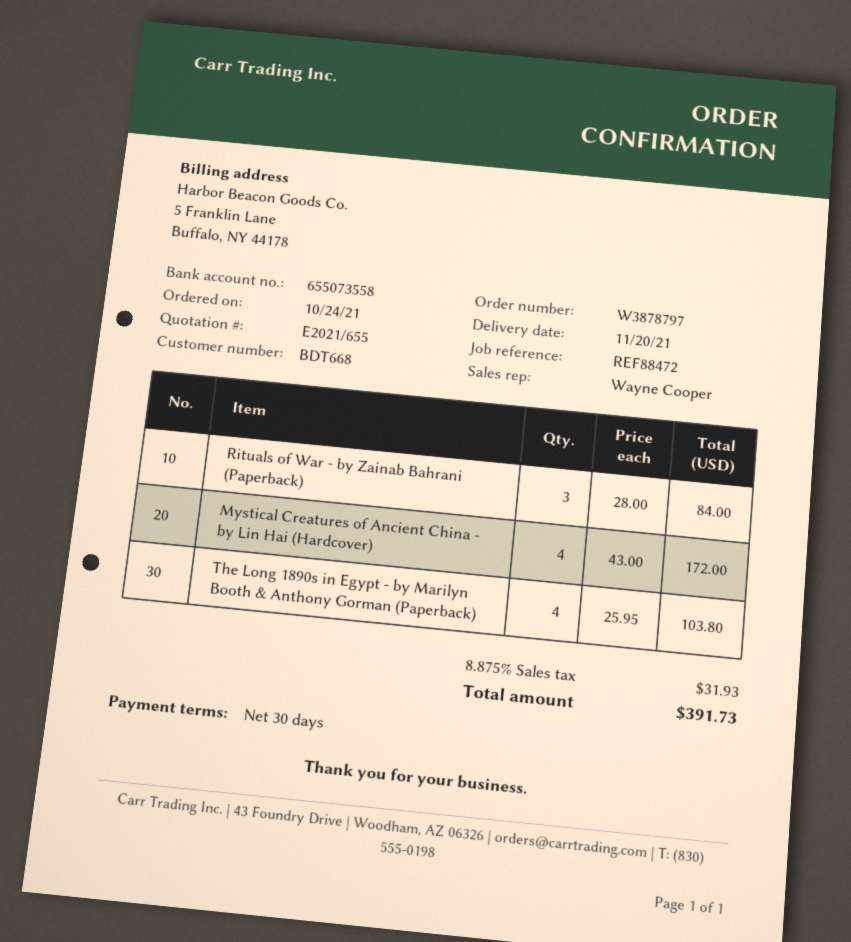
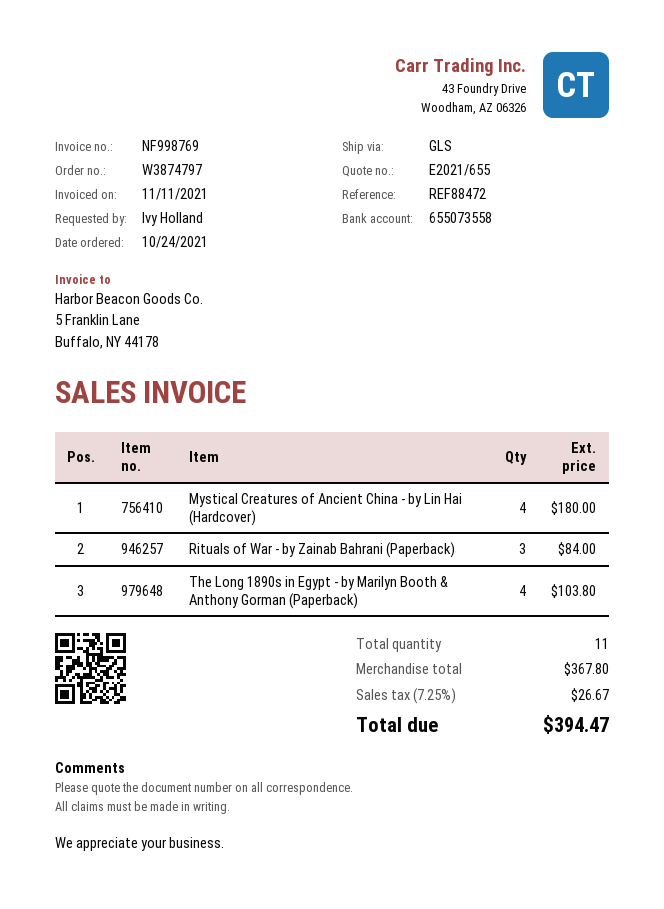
order number: W3878797 -> W3874797
Mystical Creatures of Ancient China - by Lin Hai (Hardcover): 4 for 172.00 -> 4 for 180.00
tax: 8.875% = 31.93 -> 7.25% = 26.67
total: 391.73 -> 394.47

